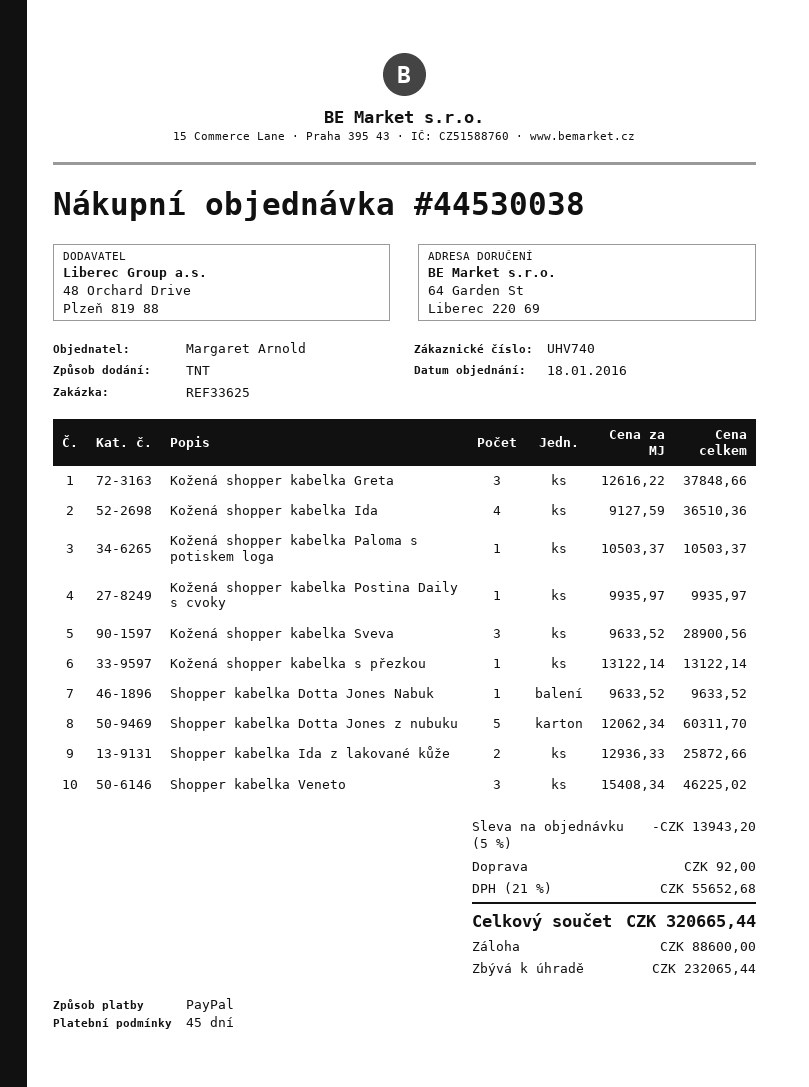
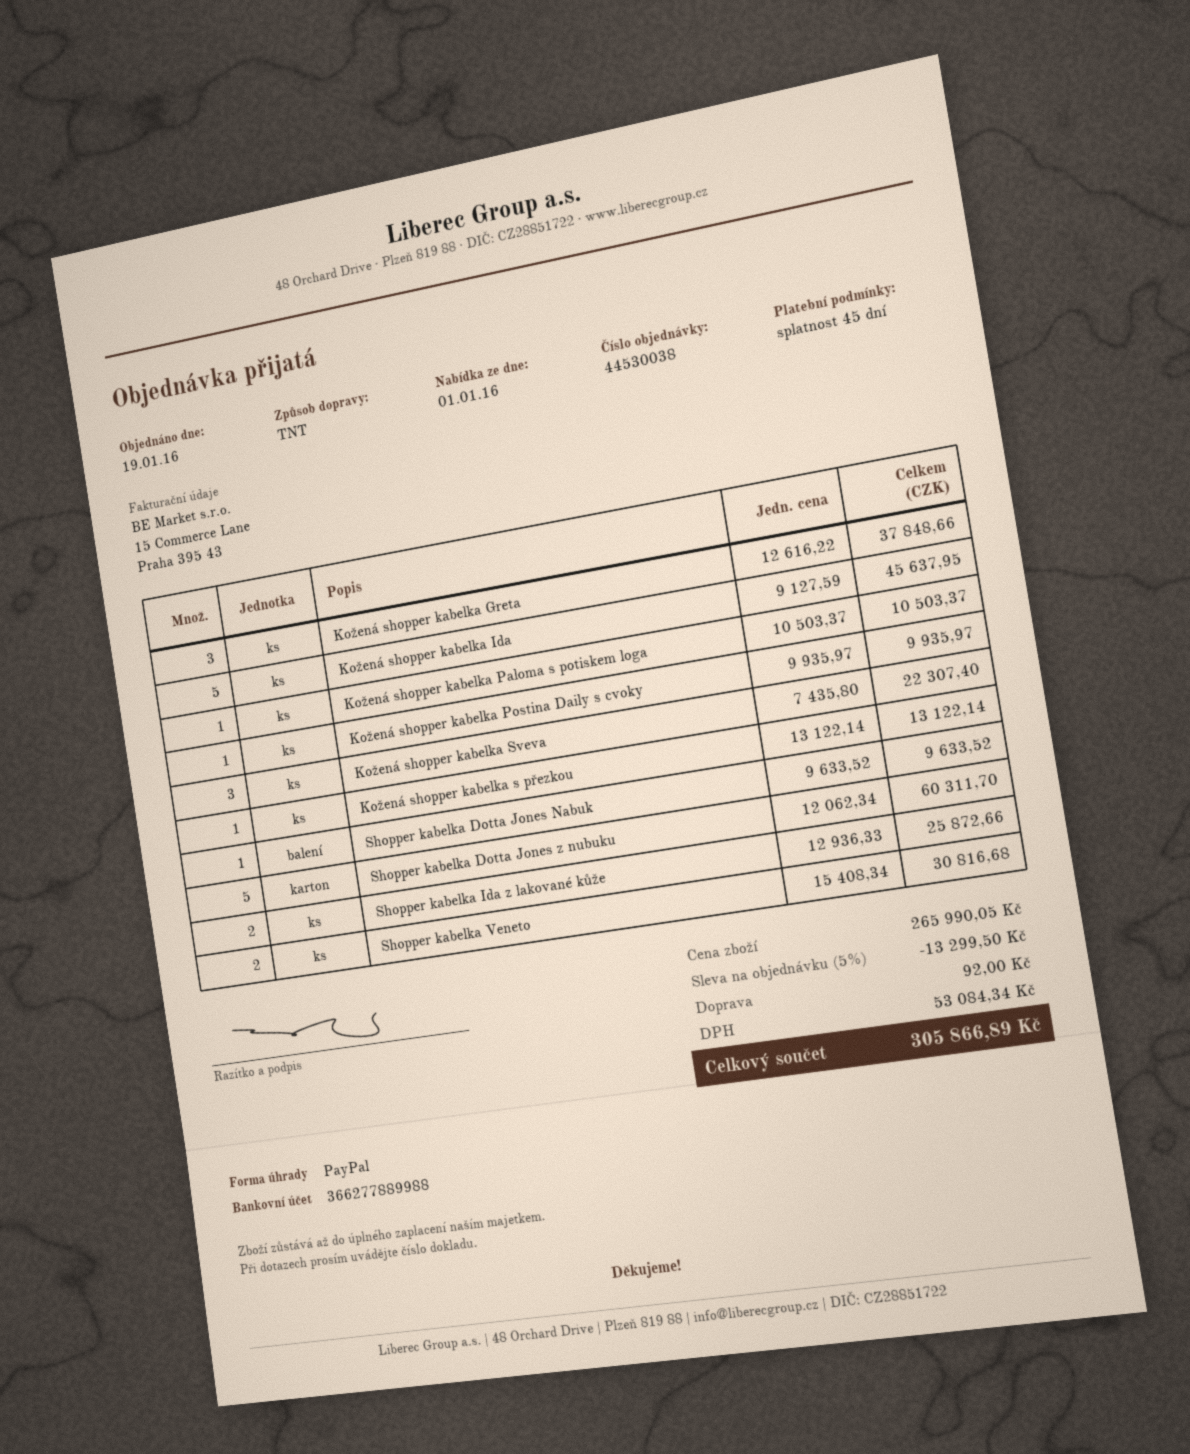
order date: 2016-01-18 -> 2016-01-19
Kožená shopper kabelka Ida: 4 x 9127.59 = 36510.36 -> 5 x 9127.59 = 45637.95
Kožená shopper kabelka Sveva: 3 x 9633.52 = 28900.56 -> 3 x 7435.80 = 22307.40
Shopper kabelka Veneto: 3 x 15408.34 = 46225.02 -> 2 x 15408.34 = 30816.68
discount: 5% = 13943.20 -> 5% = 13299.50
tax: 55652.68 -> 53084.34
total: 320665.44 -> 305866.89

